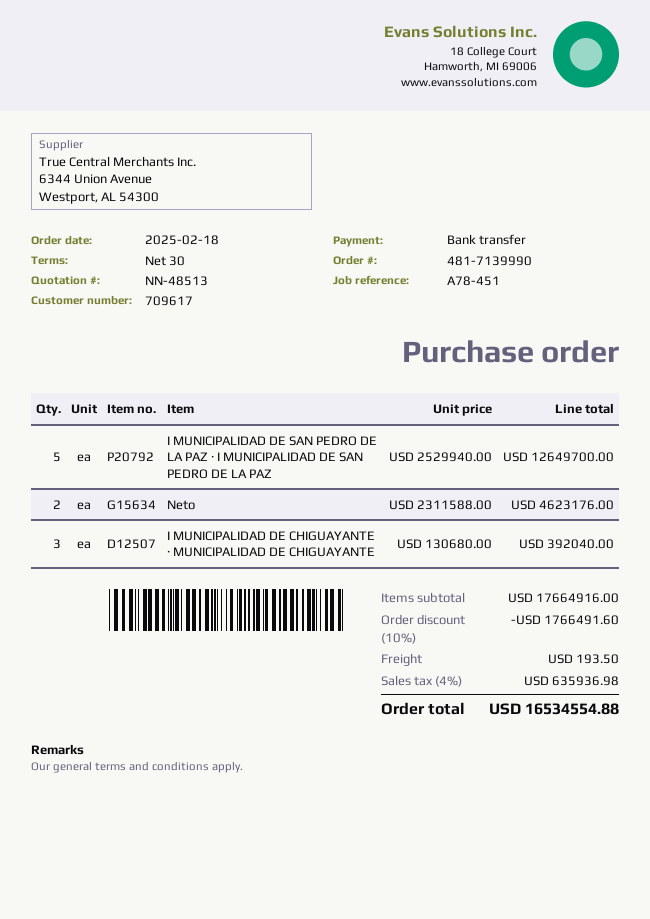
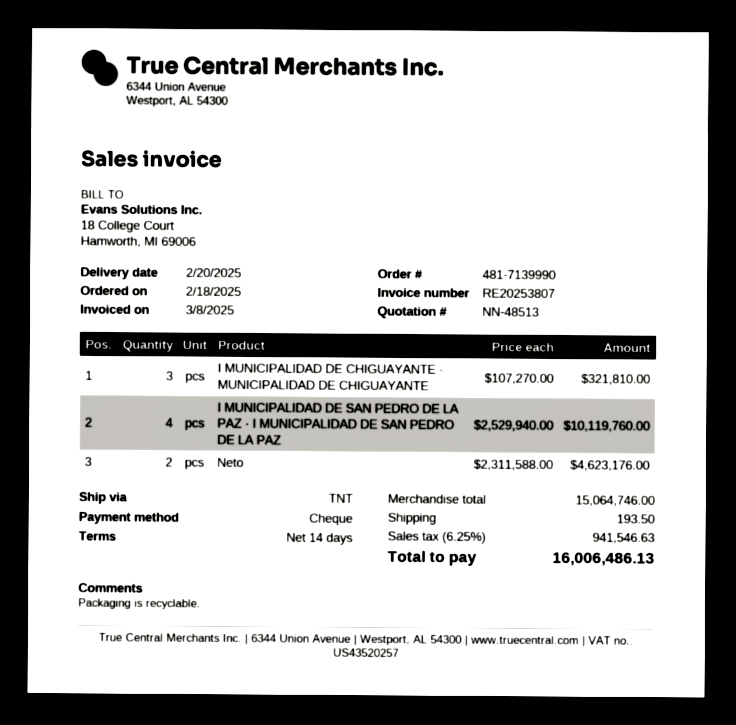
payment terms: 30 days -> 14 days
payment method: bank transfer -> cheque
I MUNICIPALIDAD DE SAN PEDRO DE LA PAZ · I MUNICIPALIDAD DE SAN PEDRO DE LA PAZ: 5 x 2529940.00 = 12649700.00 -> 4 x 2529940.00 = 10119760.00
I MUNICIPALIDAD DE CHIGUAYANTE · MUNICIPALIDAD DE CHIGUAYANTE: 3 x 130680.00 = 392040.00 -> 3 x 107270.00 = 321810.00
subtotal: 17664916.00 -> 15064746.00
discount: 10% = 1766491.60 -> none
tax: 4% = 635936.98 -> 6.25% = 941546.63
total: 16534554.88 -> 16006486.13

